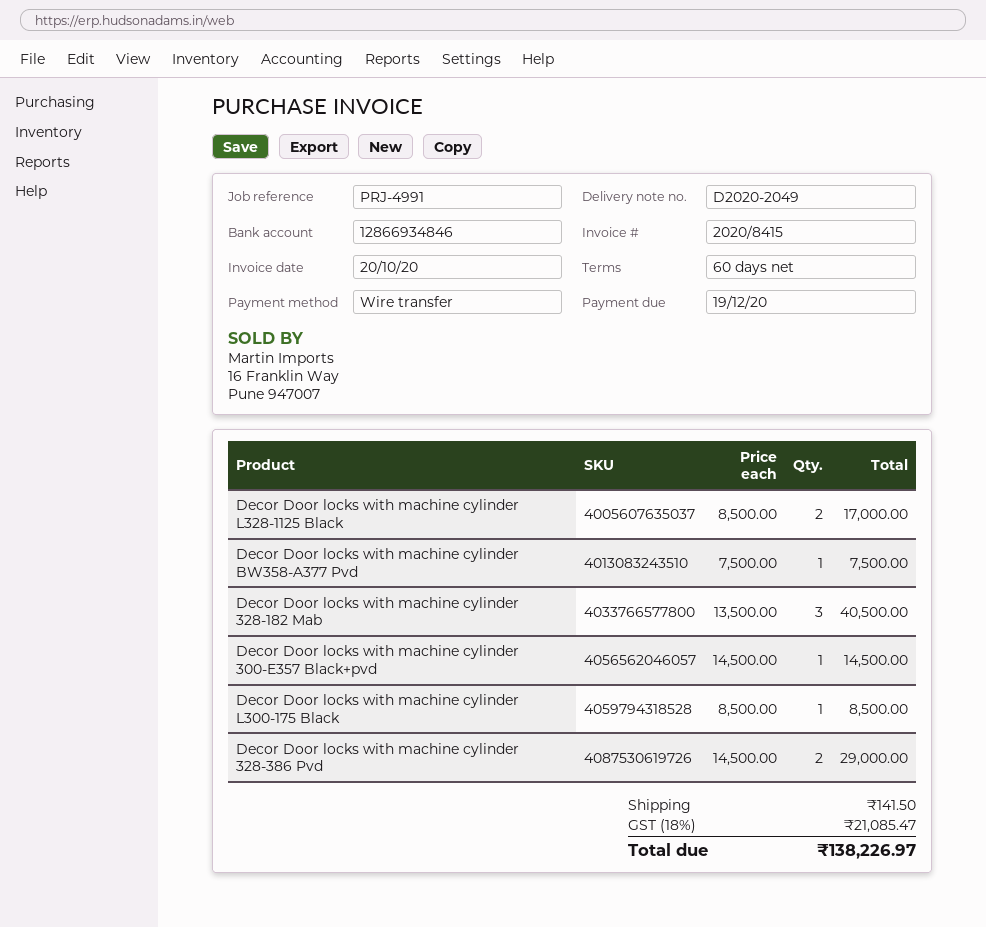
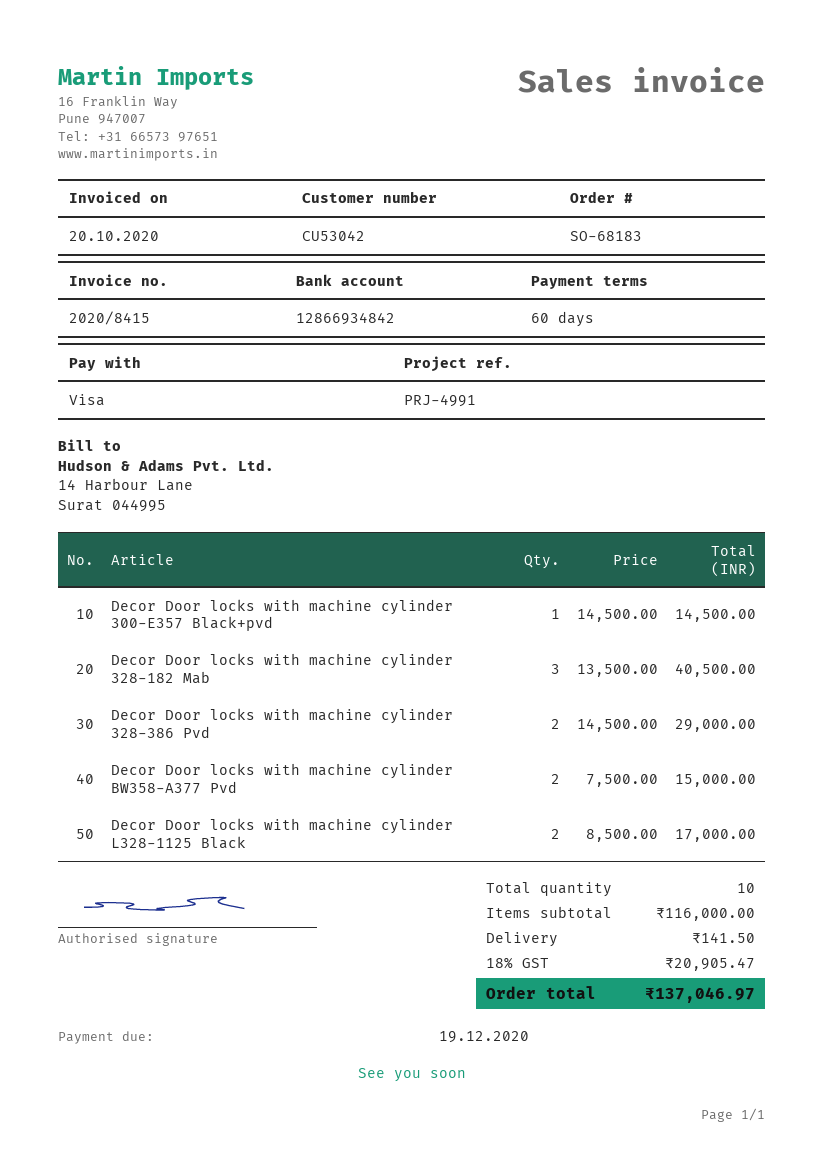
payment method: bank transfer -> Visa
bank account: 12866934846 -> 12866934842
Decor Door locks with machine cylinder BW358-A377 Pvd: 1 x 7500.00 = 7500.00 -> 2 x 7500.00 = 15000.00
Decor Door locks with machine cylinder L300-175 Black: 1 x 8500.00 = 8500.00 -> none
tax: 18% = 21085.47 -> 18% = 20905.47
total: 138226.97 -> 137046.97

